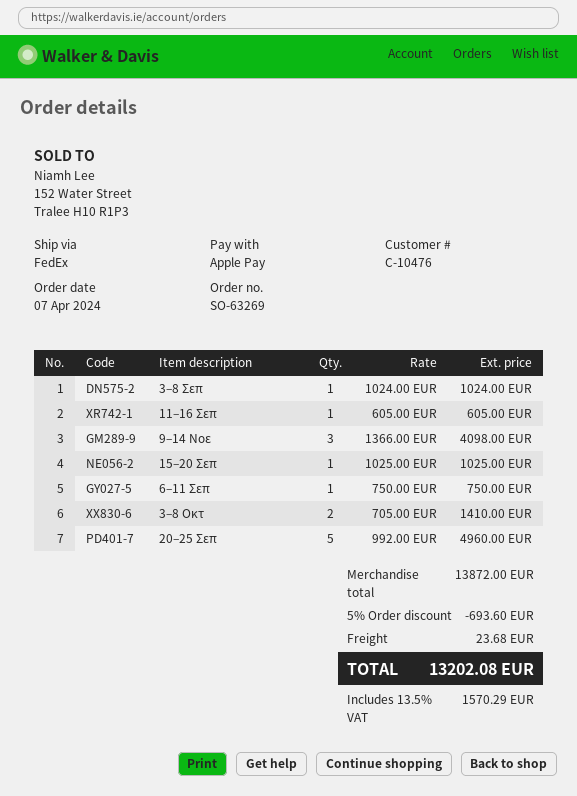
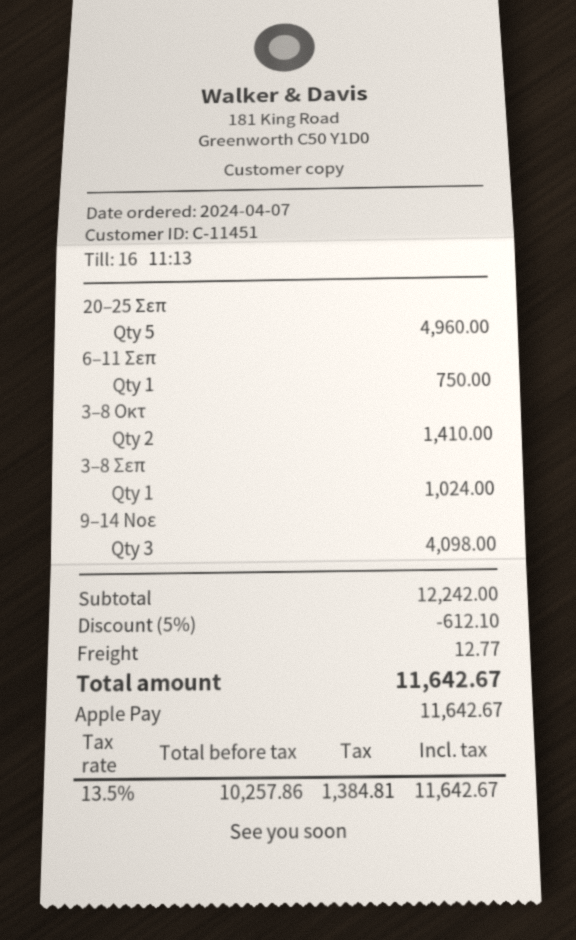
customer number: C-10476 -> C-11451
11–16 Σεπ: 1 for 605.00 -> none
15–20 Σεπ: 1 for 1025.00 -> none
subtotal: 13872.00 -> 12242.00
discount: 5% = 693.60 -> 5% = 612.10
shipping: 23.68 -> 12.77
tax: 13.5% = 1570.29 -> 13.5% = 1384.81
total: 13202.08 -> 11642.67

